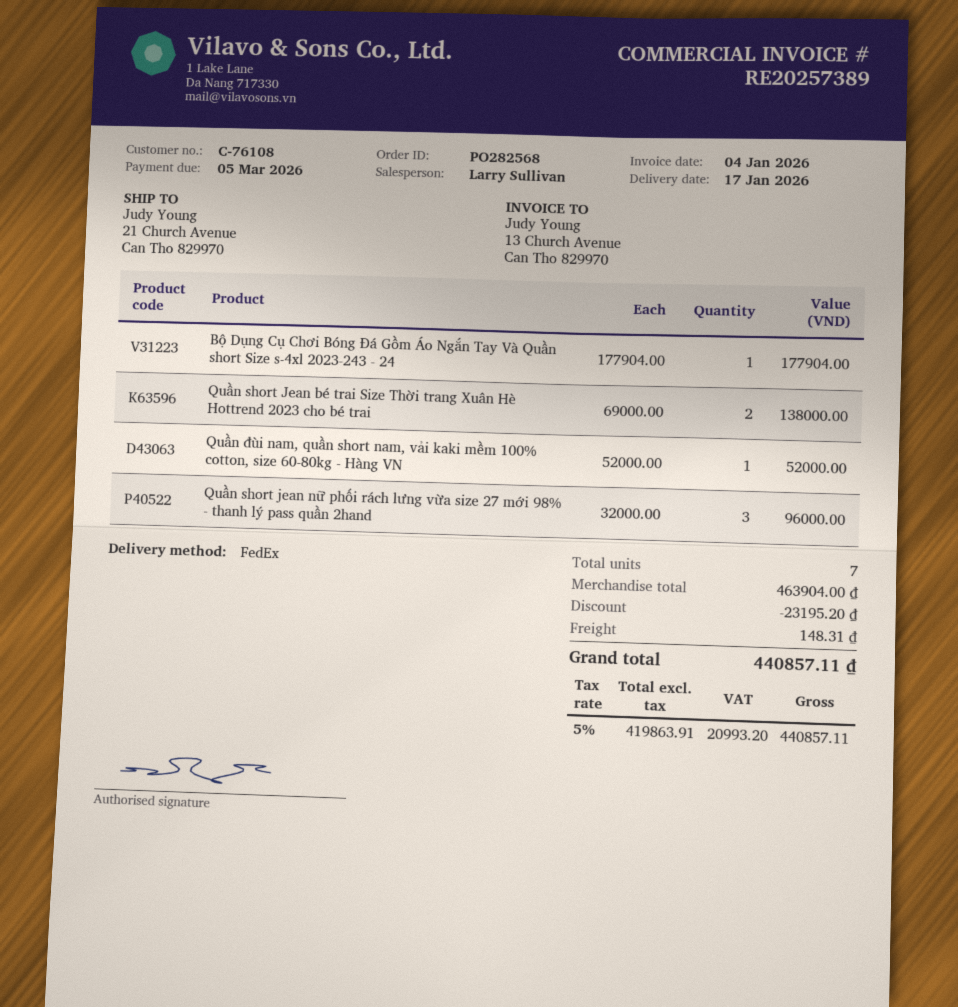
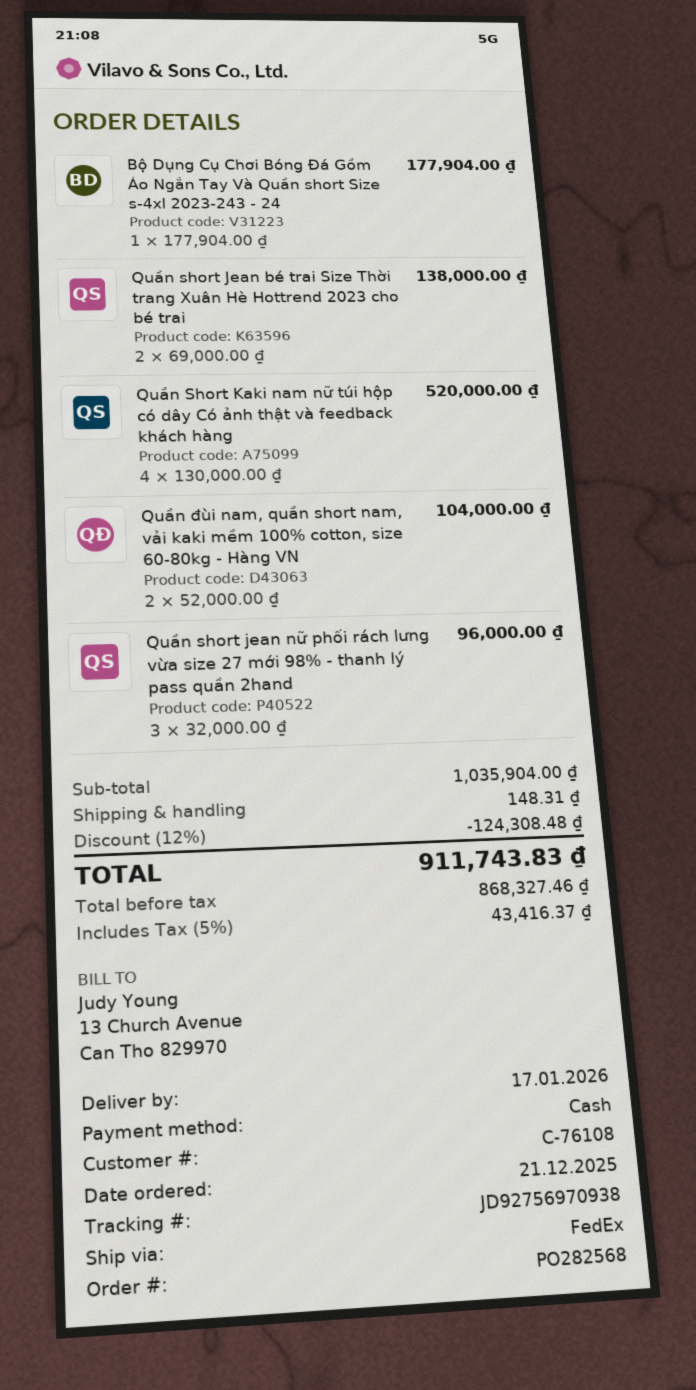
Quần đùi nam, quần short nam, vải kaki mềm 100% cotton, size 60-80kg - Hàng VN: 1 x 52000.00 = 52000.00 -> 2 x 52000.00 = 104000.00
Quần Short Kaki nam nữ túi hộp có dây Có ảnh thật và feedback khách hàng: none -> 4 x 130000.00 = 520000.00
subtotal: 463904.00 -> 1035904.00
discount: 23195.20 -> 124308.48
net: 419863.91 -> 868327.46
tax: 5% = 20993.20 -> 5% = 43416.37
total: 440857.11 -> 911743.83

